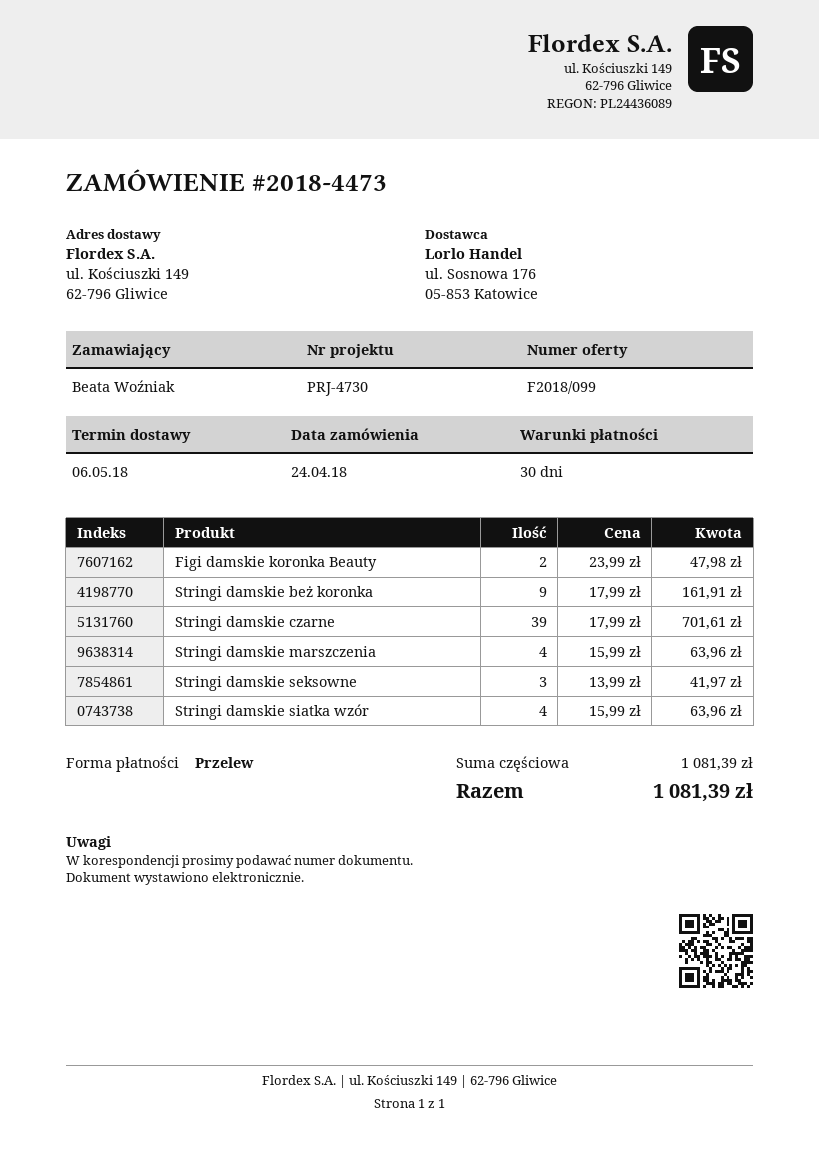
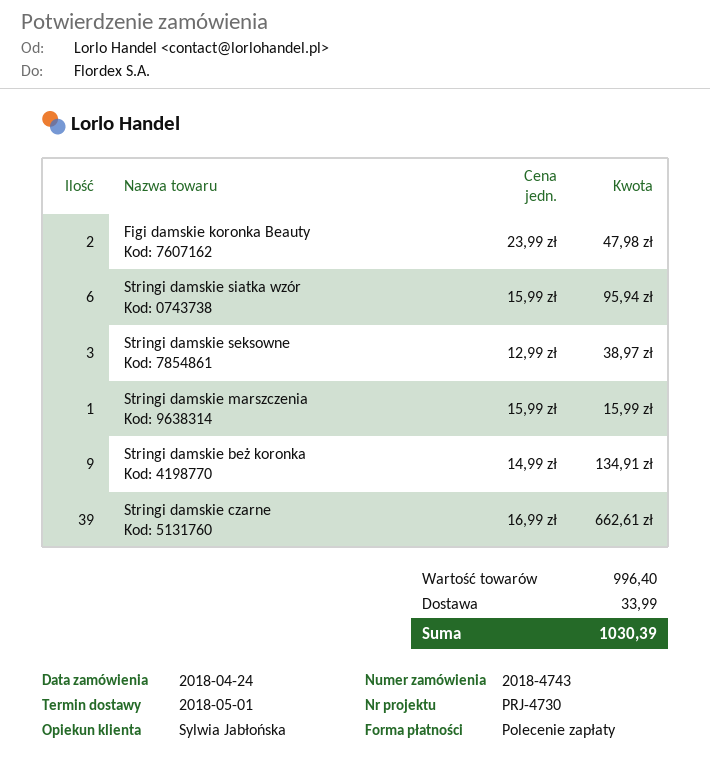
order number: 2018-4473 -> 2018-4743
delivery date: 2018-05-06 -> 2018-05-01
payment method: bank transfer -> direct debit
Stringi damskie beż koronka: 9 x 17.99 = 161.91 -> 9 x 14.99 = 134.91
Stringi damskie czarne: 39 x 17.99 = 701.61 -> 39 x 16.99 = 662.61
Stringi damskie marszczenia: 4 x 15.99 = 63.96 -> 1 x 15.99 = 15.99
Stringi damskie seksowne: 3 x 13.99 = 41.97 -> 3 x 12.99 = 38.97
Stringi damskie siatka wzór: 4 x 15.99 = 63.96 -> 6 x 15.99 = 95.94
subtotal: 1081.39 -> 996.40
shipping: none -> 33.99
total: 1081.39 -> 1030.39

